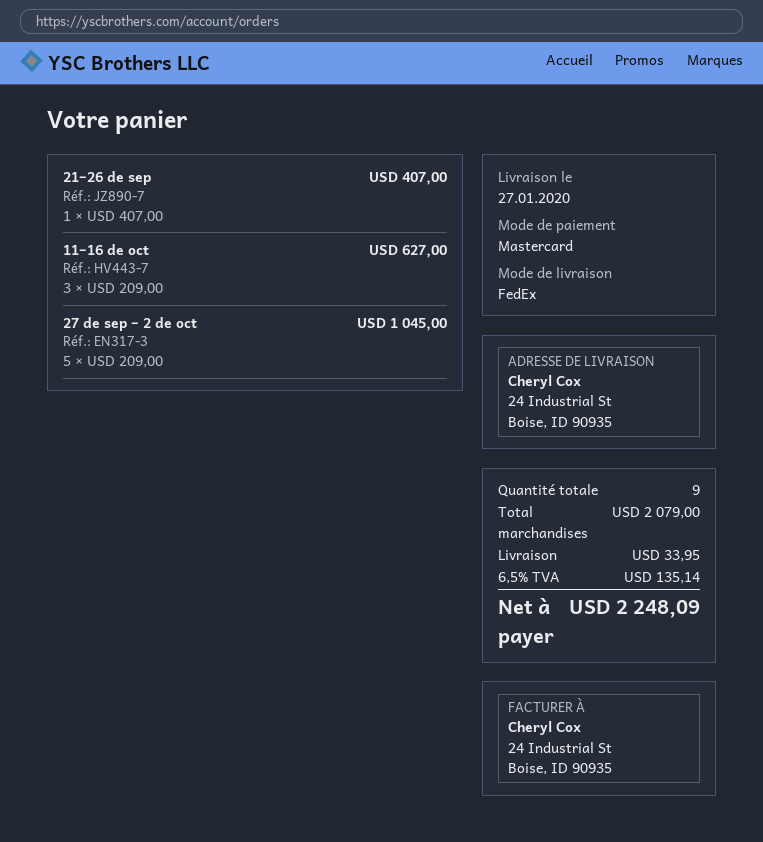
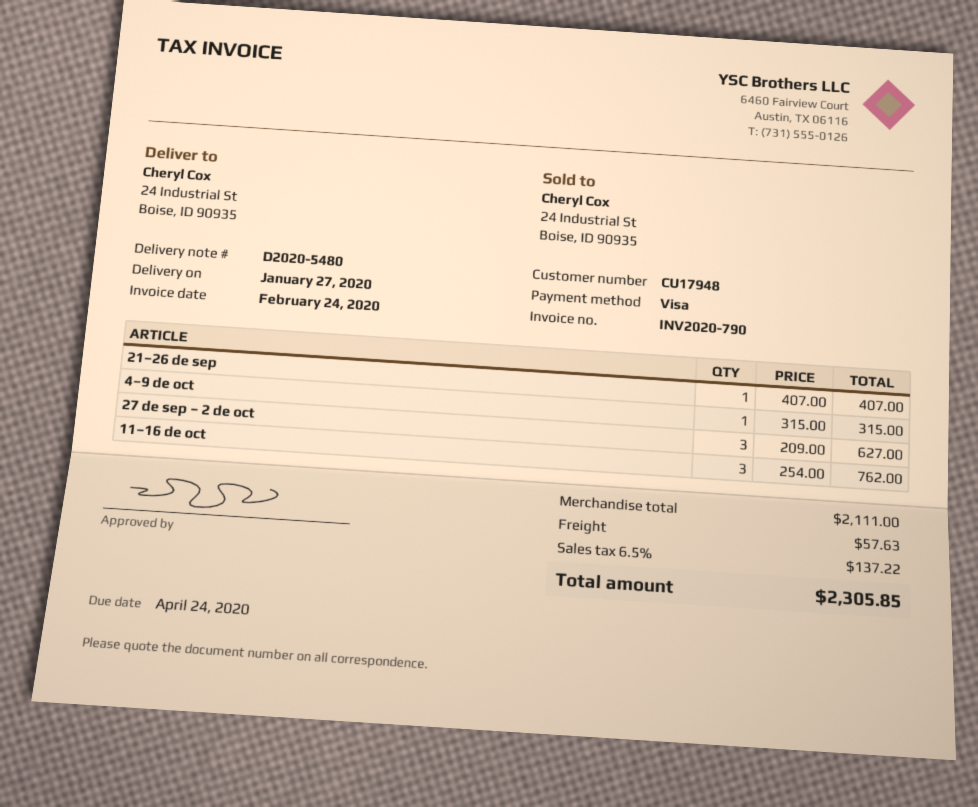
payment method: Mastercard -> Visa
11–16 de oct: 3 x 209.00 = 627.00 -> 3 x 254.00 = 762.00
27 de sep – 2 de oct: 5 x 209.00 = 1045.00 -> 3 x 209.00 = 627.00
4–9 de oct: none -> 1 x 315.00 = 315.00
subtotal: 2079.00 -> 2111.00
shipping: 33.95 -> 57.63
tax: 6.5% = 135.14 -> 6.5% = 137.22
total: 2248.09 -> 2305.85

